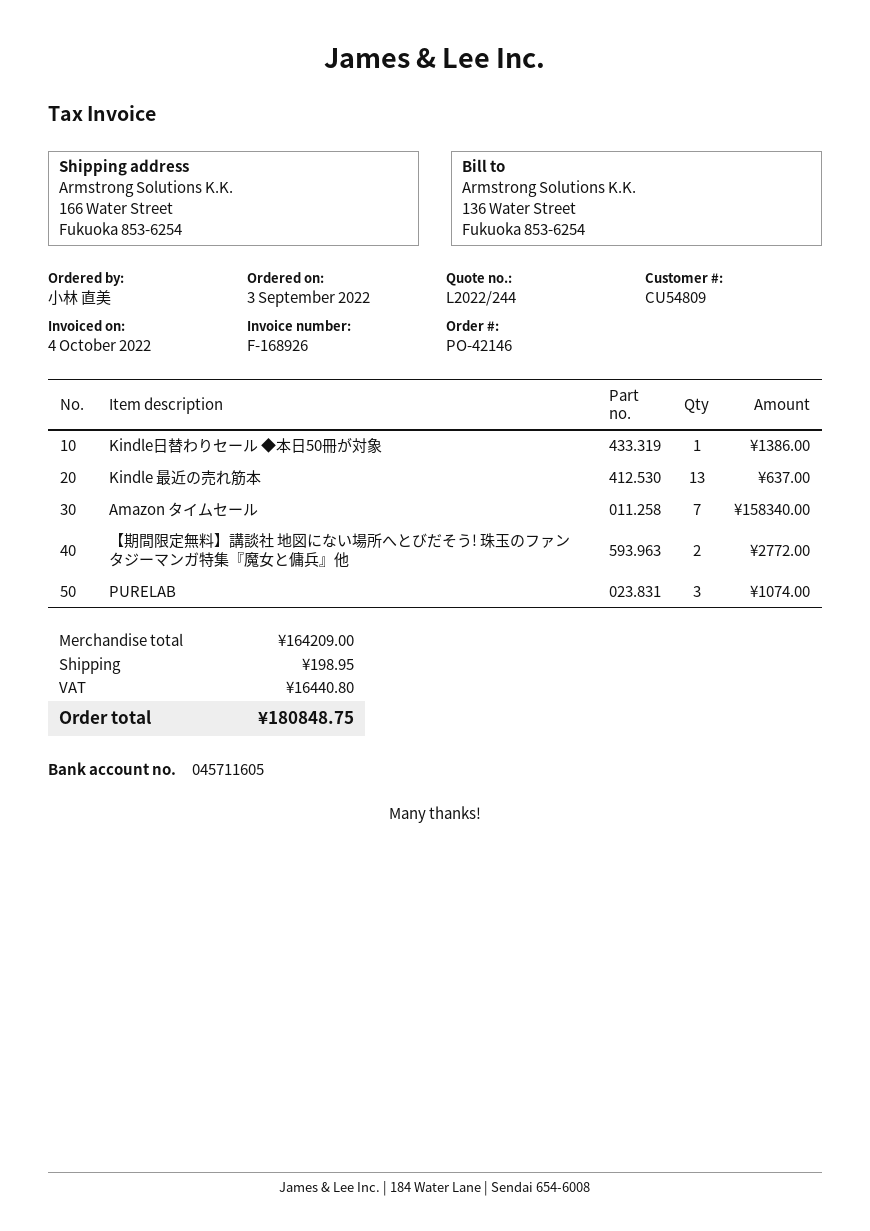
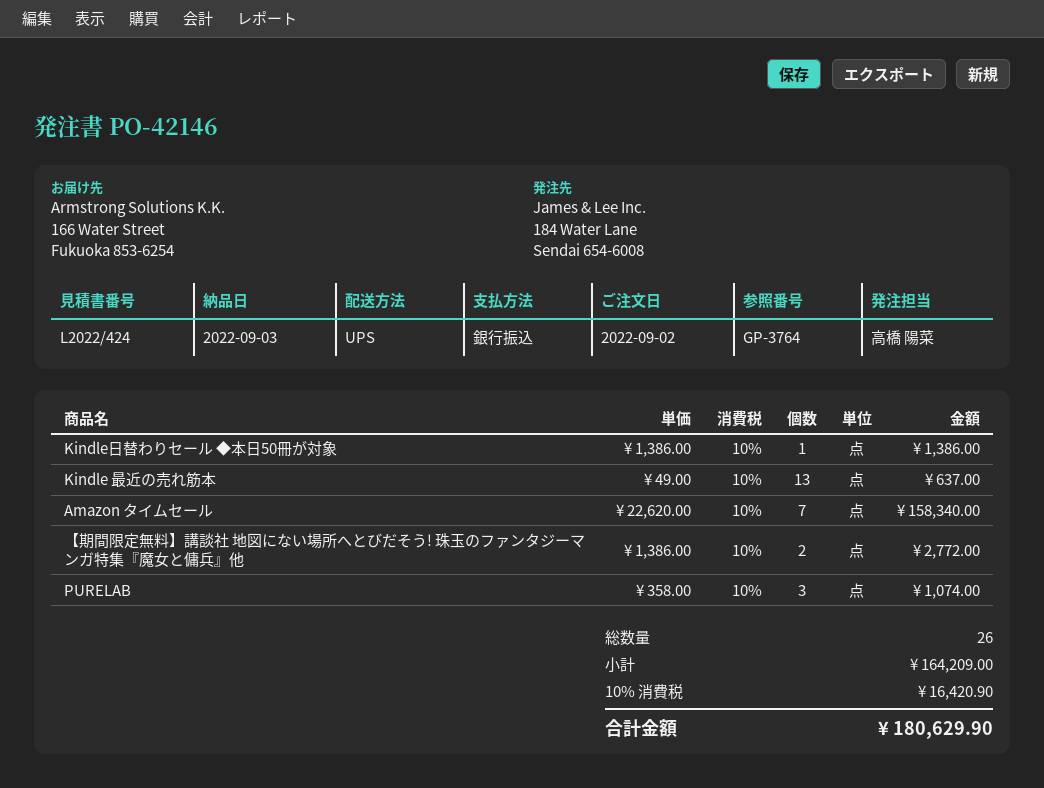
quote number: L2022/244 -> L2022/424
order date: 2022-09-03 -> 2022-09-02
ordered by: 小林 直美 -> 高橋 陽菜
shipping: 198.95 -> none
tax: 16440.80 -> 16420.90
total: 180848.75 -> 180629.90

